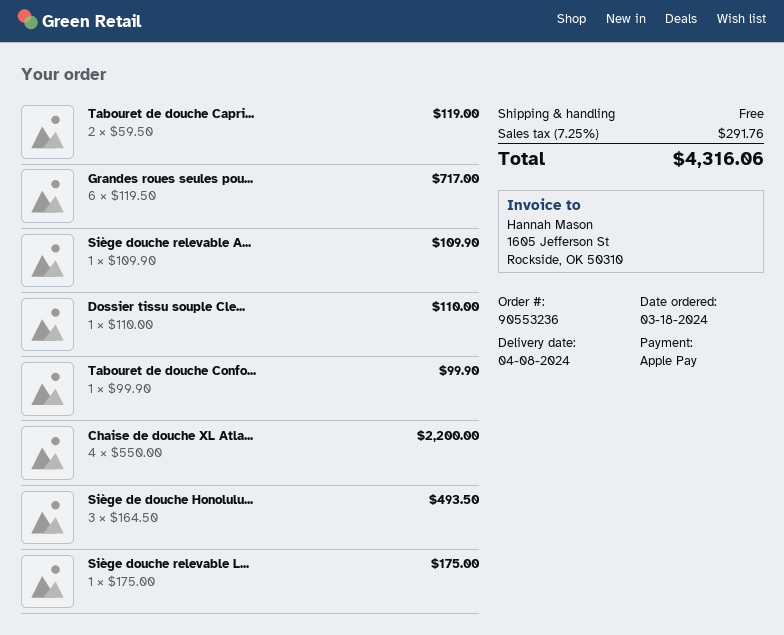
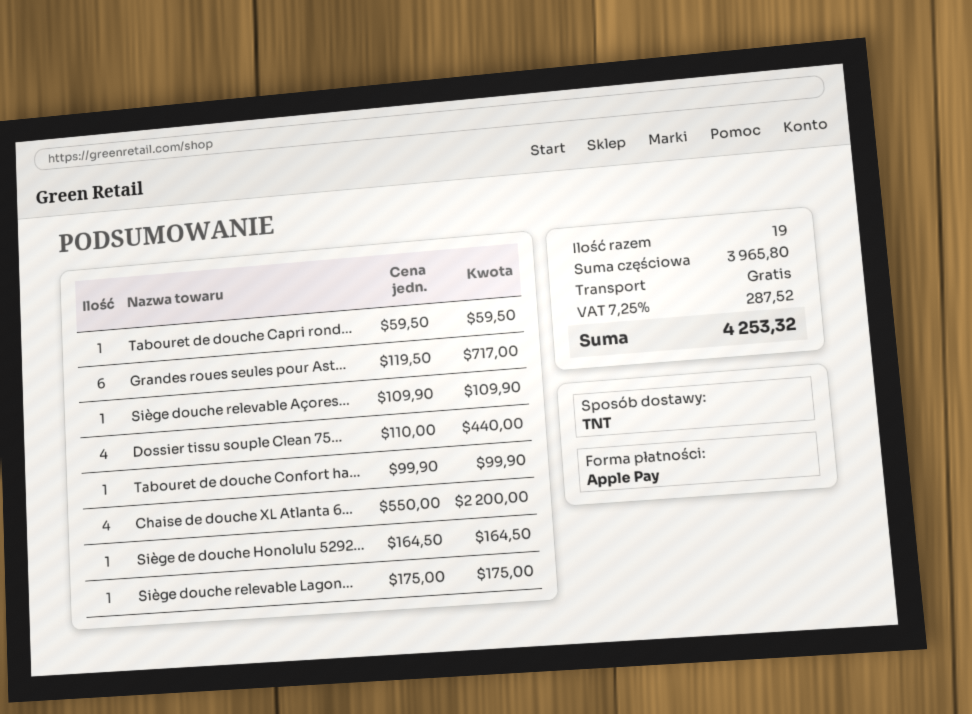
Tabouret de douche Capri...: 2 x 59.50 = 119.00 -> 1 x 59.50 = 59.50
Dossier tissu souple Cle...: 1 x 110.00 = 110.00 -> 4 x 110.00 = 440.00
Siège de douche Honolulu...: 3 x 164.50 = 493.50 -> 1 x 164.50 = 164.50
tax: 7.25% = 291.76 -> 7.25% = 287.52
total: 4316.06 -> 4253.32

